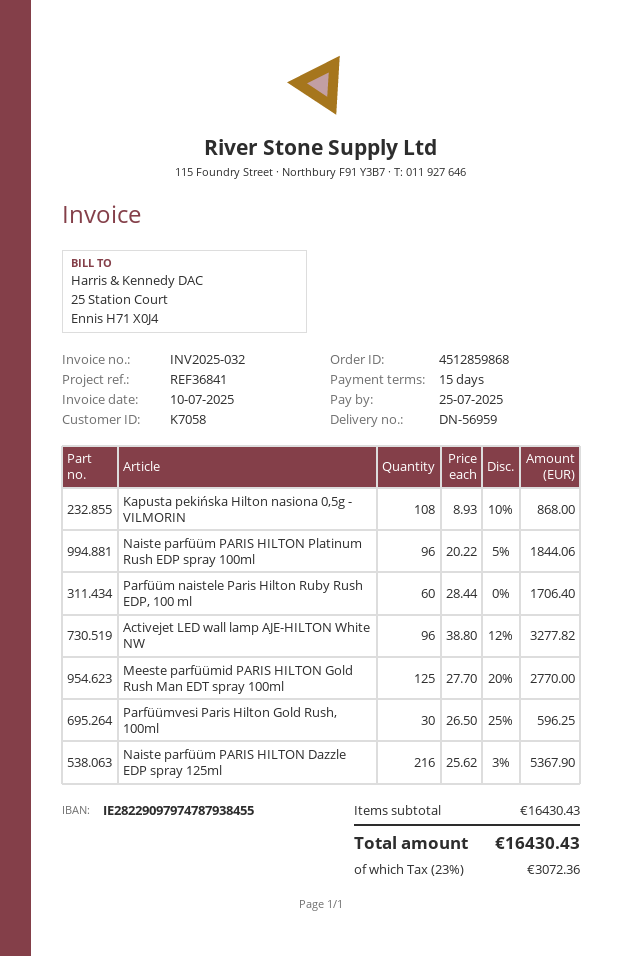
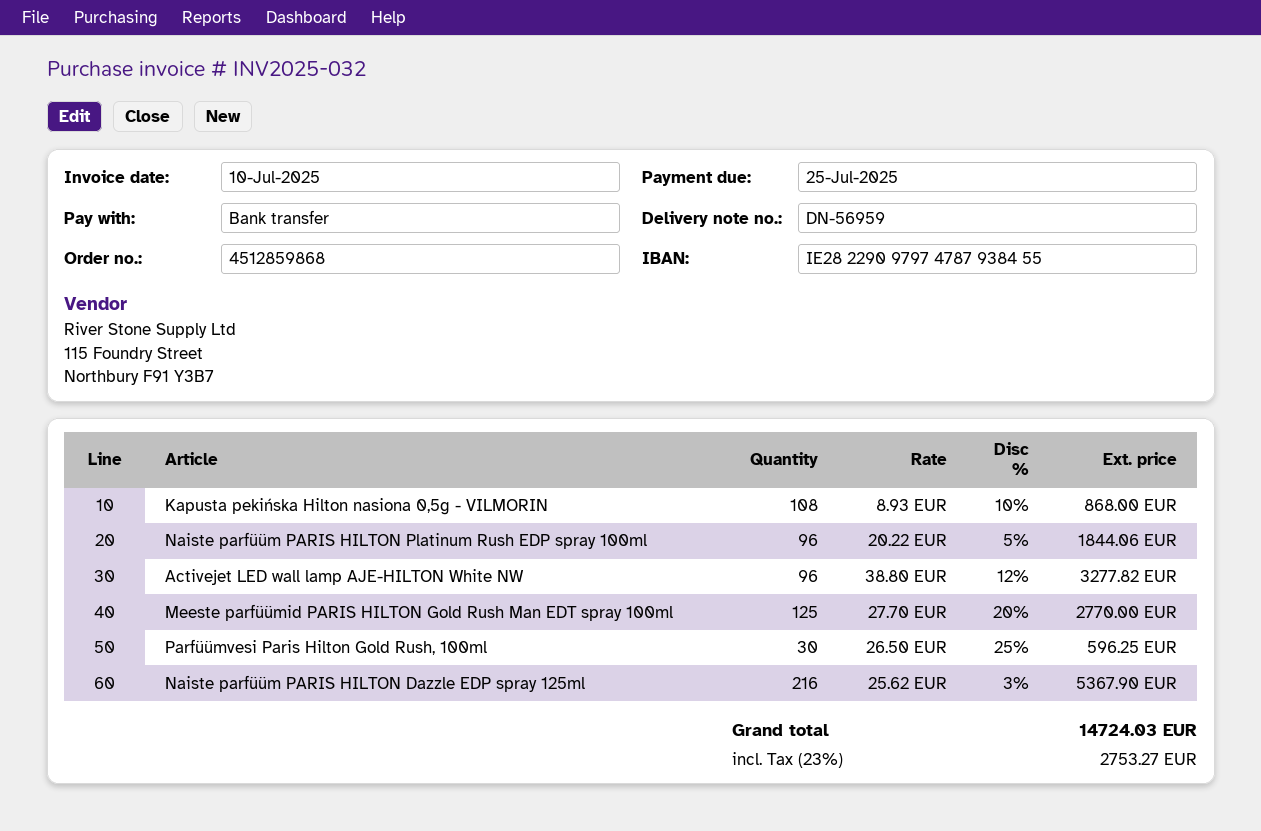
Parfüüm naistele Paris Hilton Ruby Rush EDP, 100 ml: 60 x 28.44 = 1706.40 -> none
tax: 23% = 3072.36 -> 23% = 2753.27
total: 16430.43 -> 14724.03

